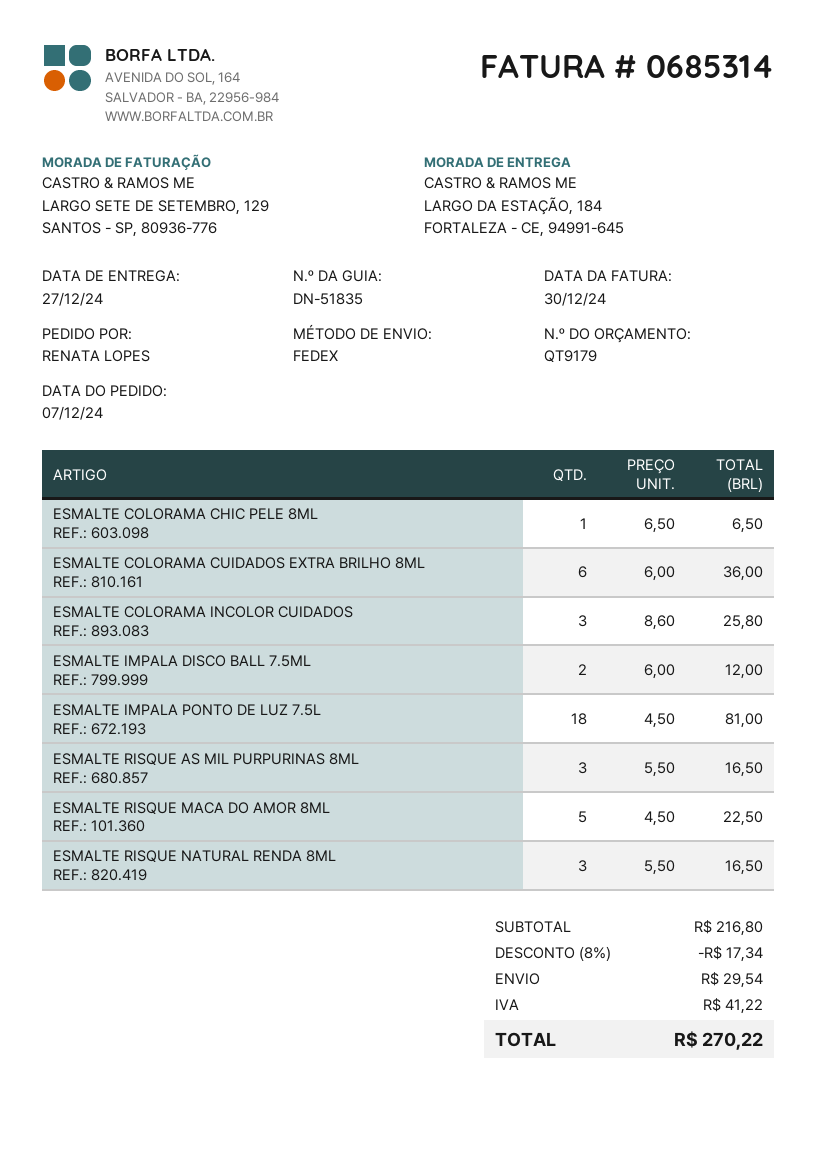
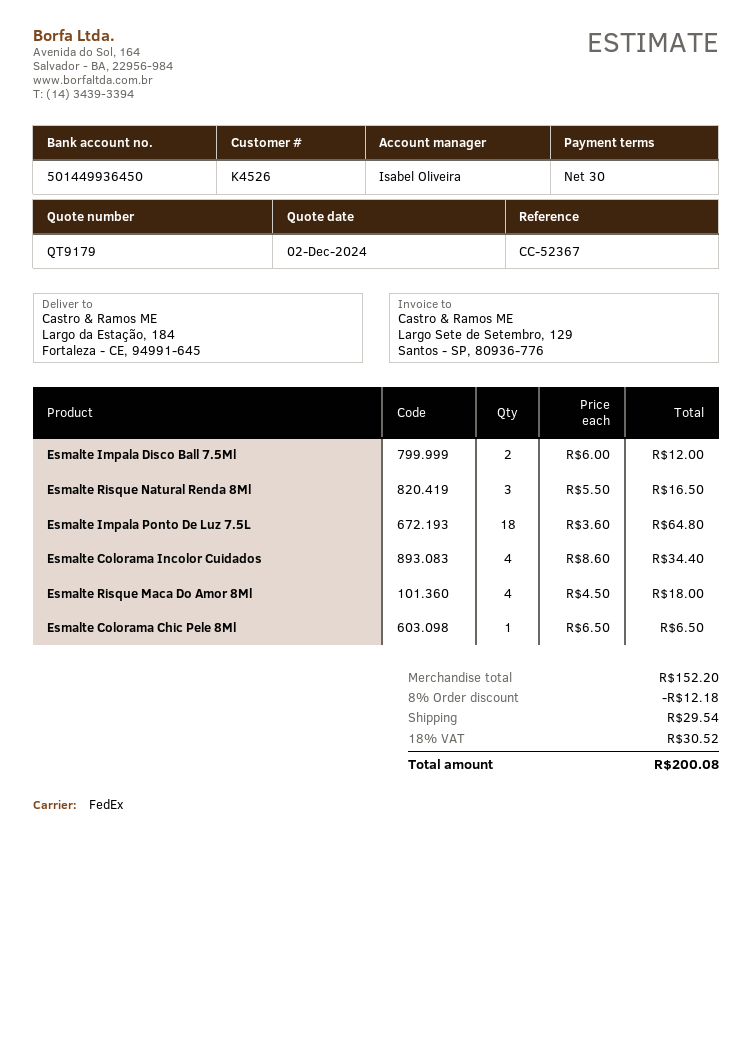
ESMALTE COLORAMA CUIDADOS EXTRA BRILHO 8ML: 6 x 6.00 = 36.00 -> none
ESMALTE COLORAMA INCOLOR CUIDADOS: 3 x 8.60 = 25.80 -> 4 x 8.60 = 34.40
ESMALTE IMPALA PONTO DE LUZ 7.5L: 18 x 4.50 = 81.00 -> 18 x 3.60 = 64.80
ESMALTE RISQUE AS MIL PURPURINAS 8ML: 3 x 5.50 = 16.50 -> none
ESMALTE RISQUE MACA DO AMOR 8ML: 5 x 4.50 = 22.50 -> 4 x 4.50 = 18.00
subtotal: 216.80 -> 152.20
discount: 8% = 17.34 -> 8% = 12.18
tax: 41.22 -> 30.52
total: 270.22 -> 200.08

